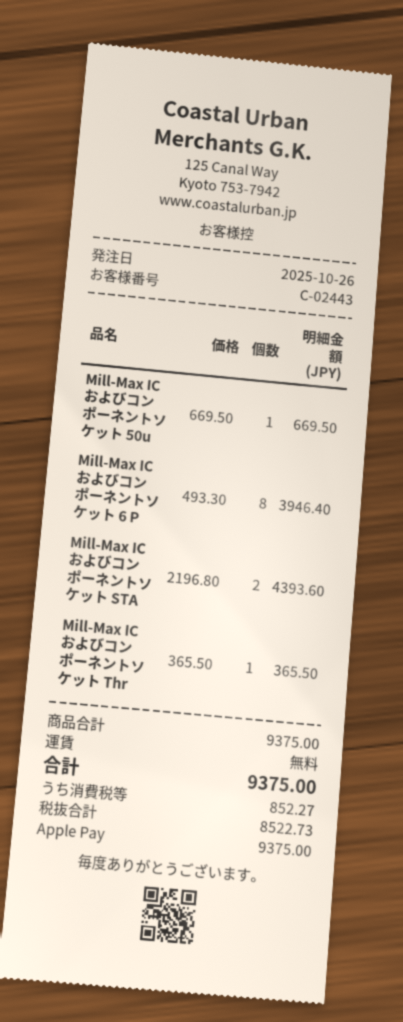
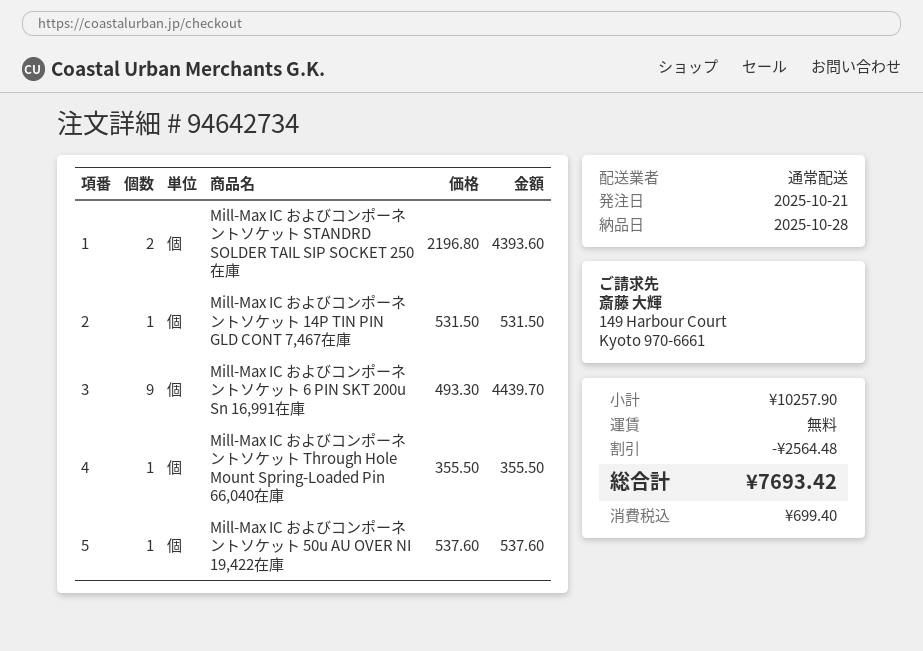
order date: 2025-10-26 -> 2025-10-21
Mill-Max IC およびコンポーネントソケット 50u: 1 x 669.50 = 669.50 -> 1 x 537.60 = 537.60
Mill-Max IC およびコンポーネントソケット 6 P: 8 x 493.30 = 3946.40 -> 9 x 493.30 = 4439.70
Mill-Max IC およびコンポーネントソケット Thr: 1 x 365.50 = 365.50 -> 1 x 355.50 = 355.50
Mill-Max IC およびコンポーネントソケット 14P TIN PIN GLD CONT 7,467在庫: none -> 1 x 531.50 = 531.50
subtotal: 9375.00 -> 10257.90
discount: none -> 2564.48
tax: 852.27 -> 699.40
total: 9375.00 -> 7693.42

